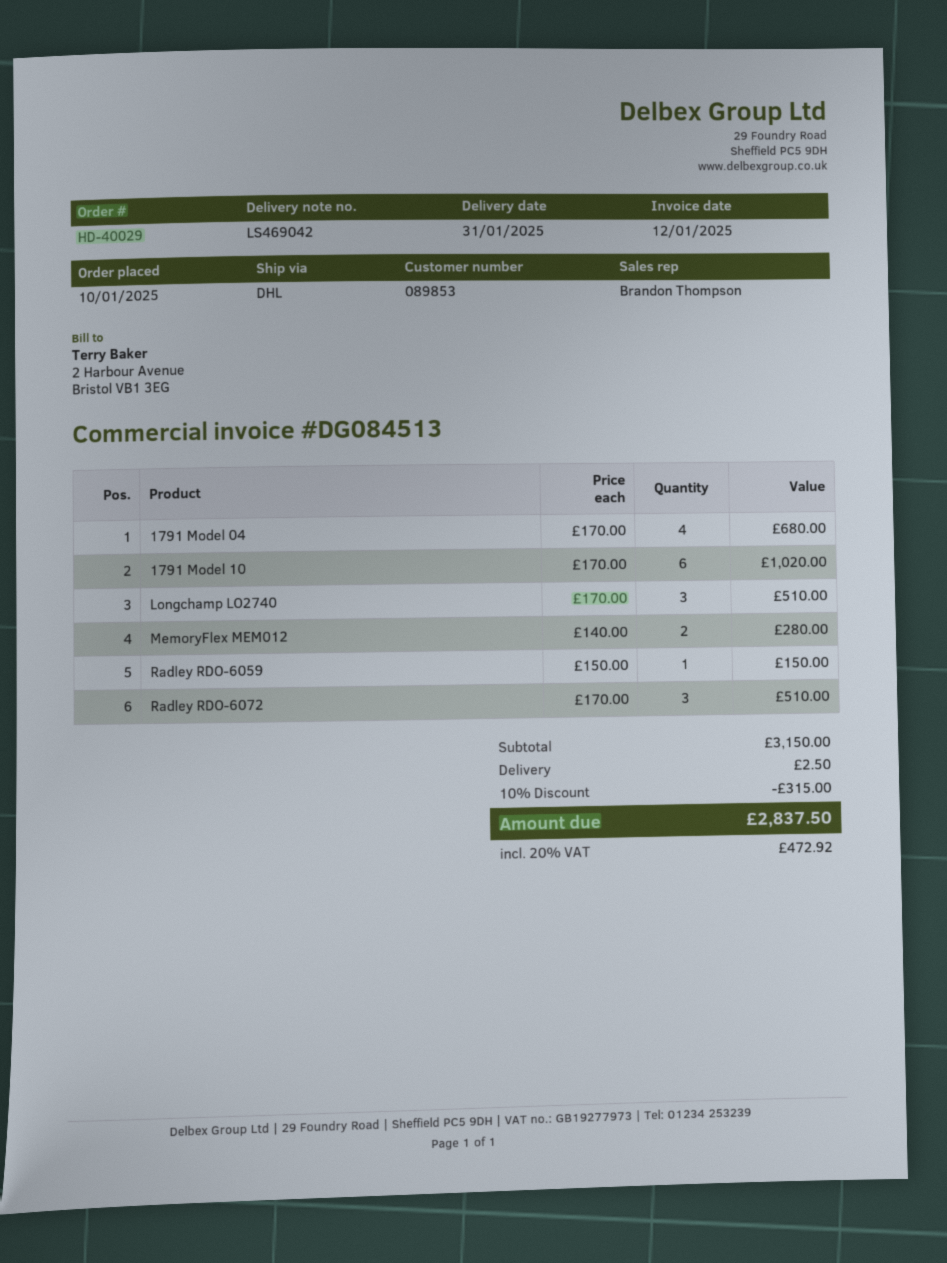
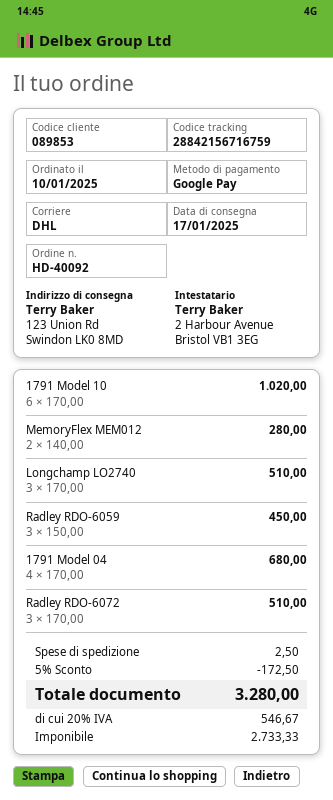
order number: HD-40029 -> HD-40092
delivery date: 2025-01-31 -> 2025-01-17
Radley RDO-6059: 1 x 150.00 = 150.00 -> 3 x 150.00 = 450.00
discount: 10% = 315.00 -> 5% = 172.50
tax: 20% = 472.92 -> 20% = 546.67
total: 2837.50 -> 3280.00

